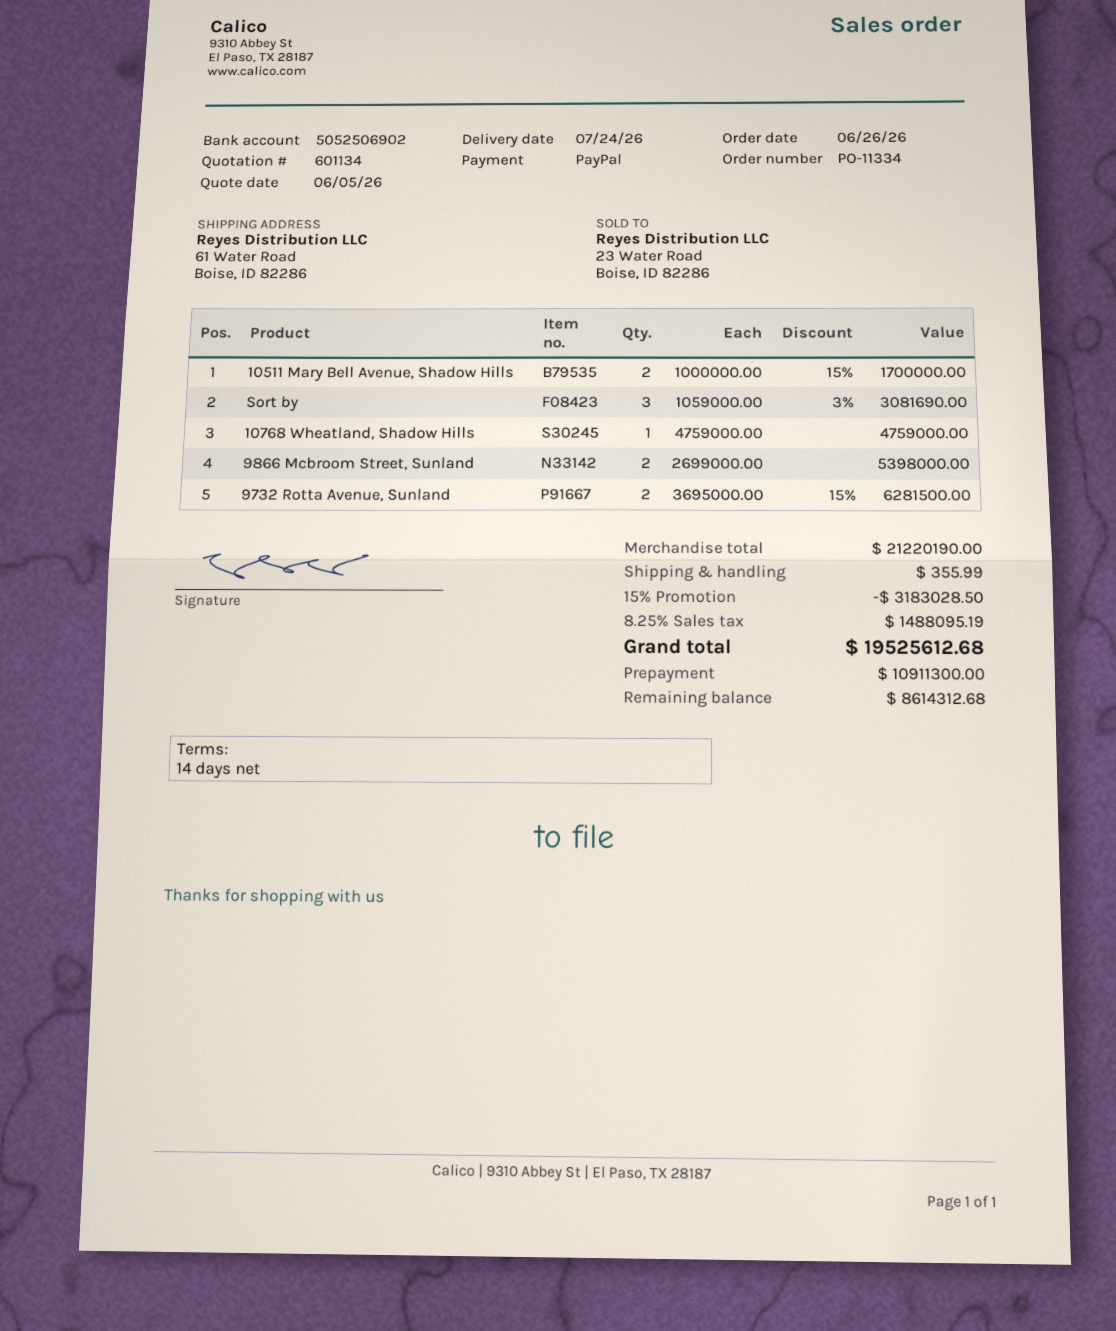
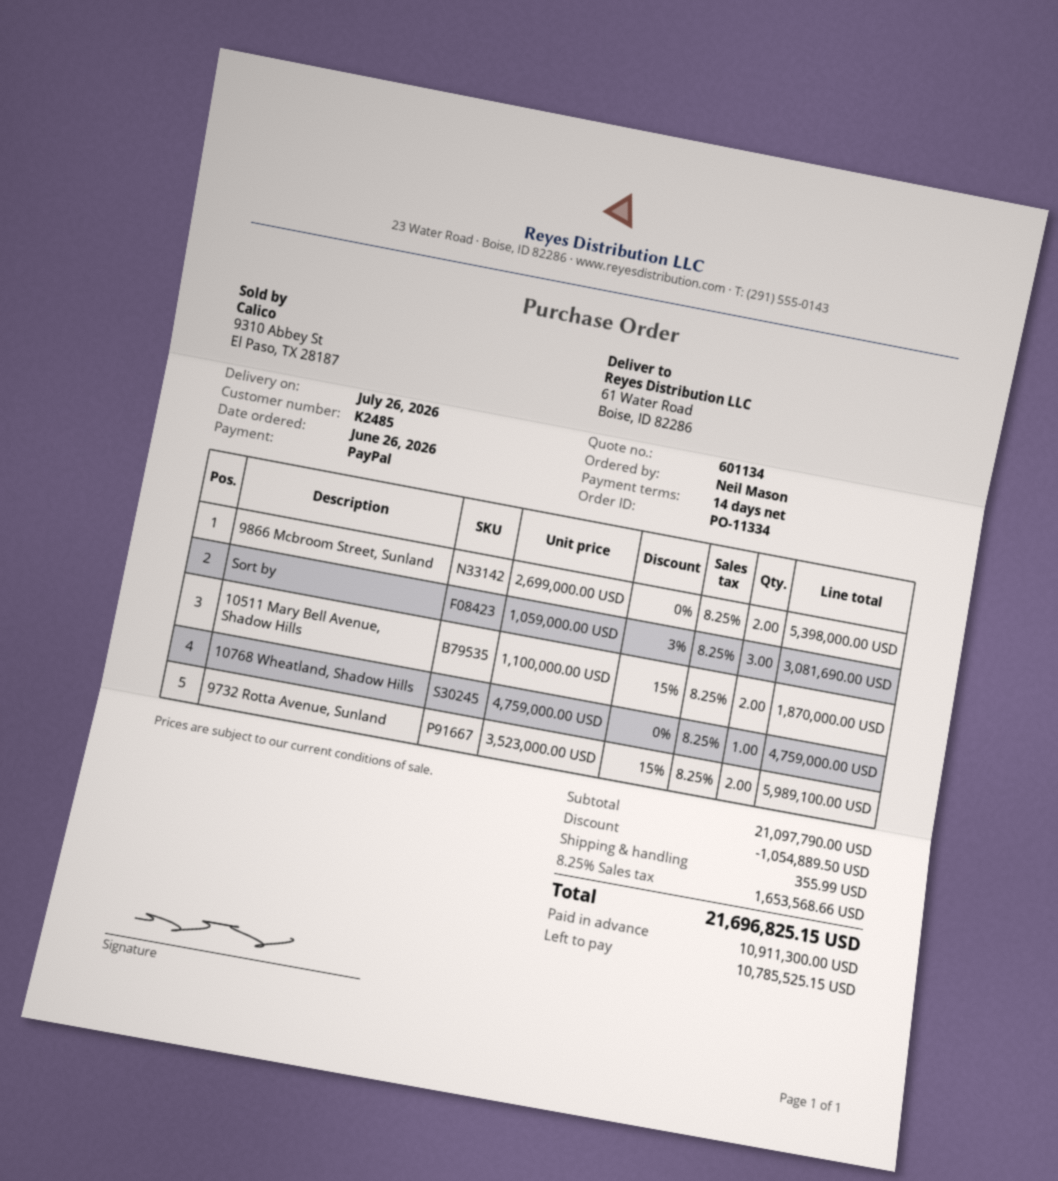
delivery date: 2026-07-24 -> 2026-07-26
10511 Mary Bell Avenue, Shadow Hills: 2 x 1000000.00 - 15% = 1700000.00 -> 2 x 1100000.00 - 15% = 1870000.00
9732 Rotta Avenue, Sunland: 2 x 3695000.00 - 15% = 6281500.00 -> 2 x 3523000.00 - 15% = 5989100.00
subtotal: 21220190.00 -> 21097790.00
discount: 3183028.50 -> 1054889.50
tax: 8.25% = 1488095.19 -> 8.25% = 1653568.66
total: 19525612.68 -> 21696825.15
balance: 8614312.68 -> 10785525.15

